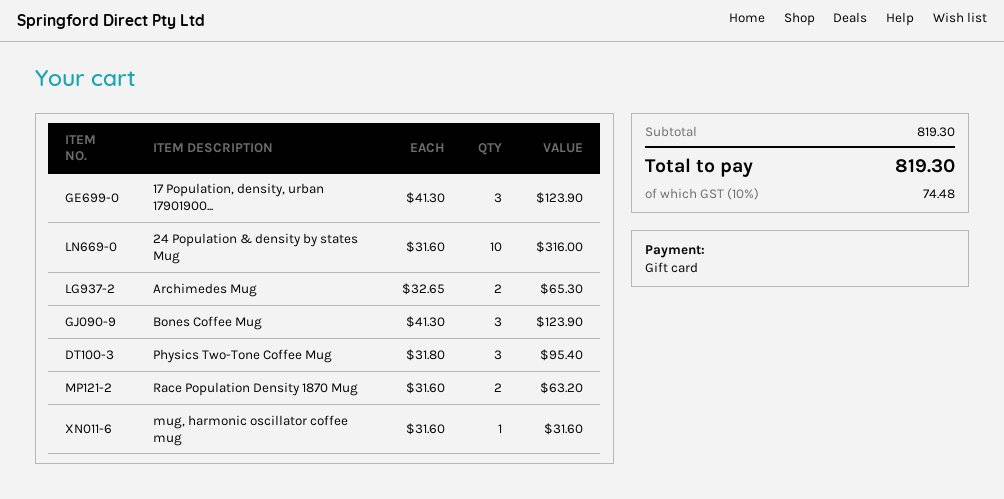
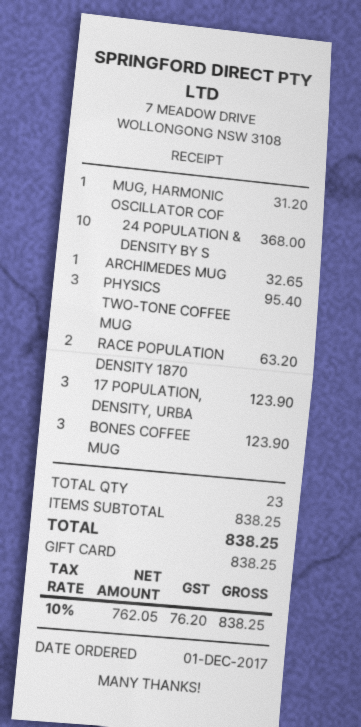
24 Population & density by states Mug: 10 for 316.00 -> 10 for 368.00
Archimedes Mug: 2 for 65.30 -> 1 for 32.65
mug, harmonic oscillator coffee mug: 1 for 31.60 -> 1 for 31.20
subtotal: 819.30 -> 838.25
tax: 10% = 74.48 -> 10% = 76.20
total: 819.30 -> 838.25

